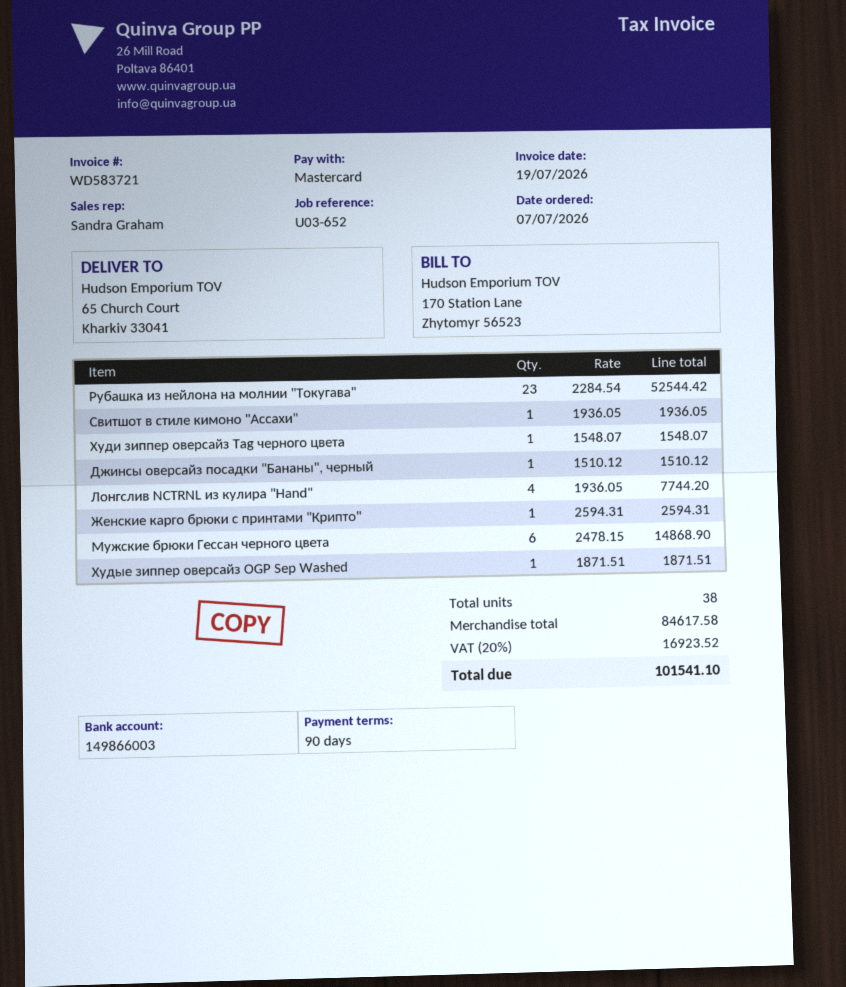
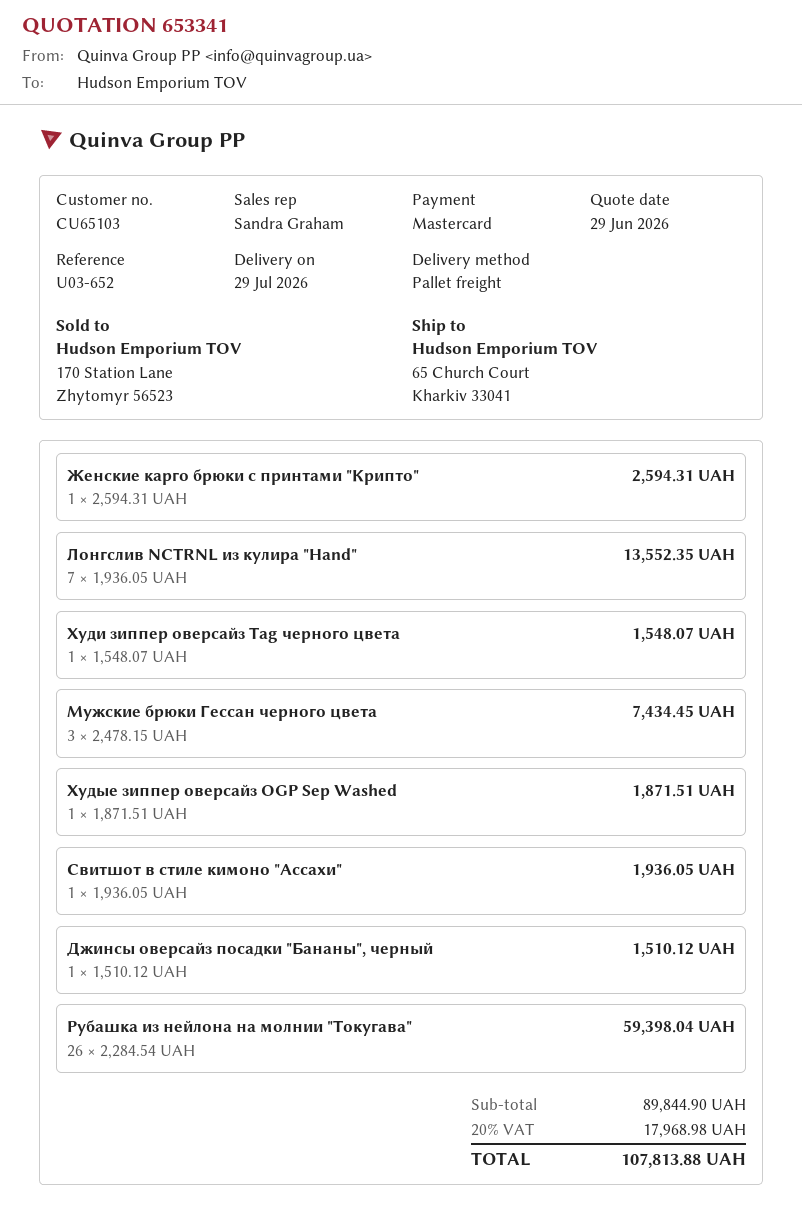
Рубашка из нейлона на молнии "Токугава": 23 x 2284.54 = 52544.42 -> 26 x 2284.54 = 59398.04
Лонгслив NCTRNL из кулира "Hand": 4 x 1936.05 = 7744.20 -> 7 x 1936.05 = 13552.35
Мужские брюки Гессан черного цвета: 6 x 2478.15 = 14868.90 -> 3 x 2478.15 = 7434.45
subtotal: 84617.58 -> 89844.90
tax: 20% = 16923.52 -> 20% = 17968.98
total: 101541.10 -> 107813.88

